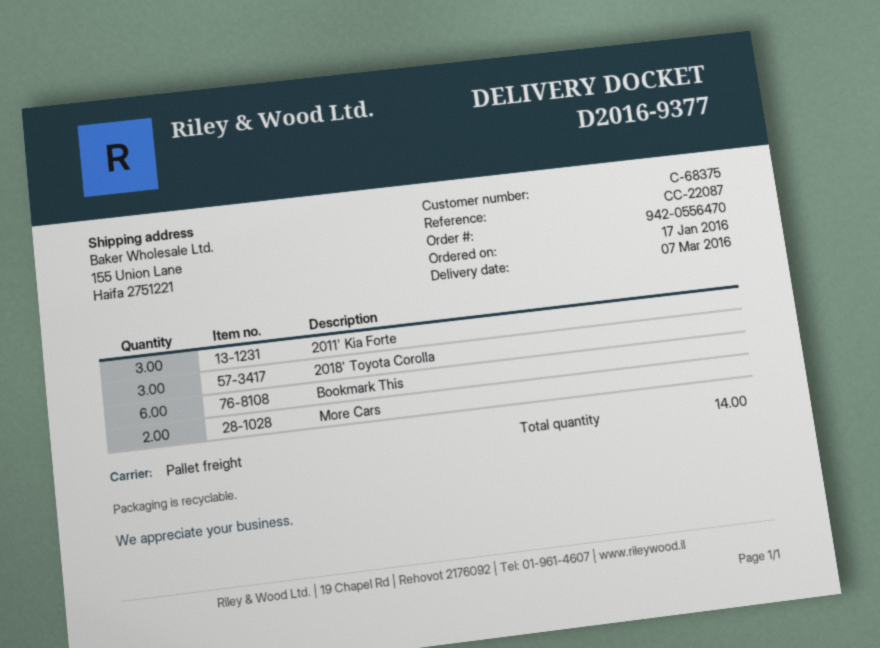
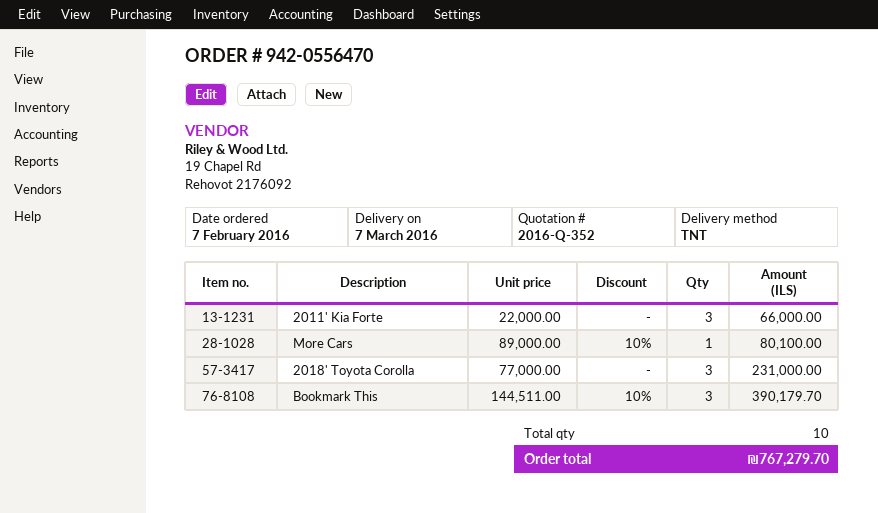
order date: 2016-01-17 -> 2016-02-07
shipping method: pallet freight -> TNT
Bookmark This: 6 -> 3
More Cars: 2 -> 1
total quantity: 14 -> 10

